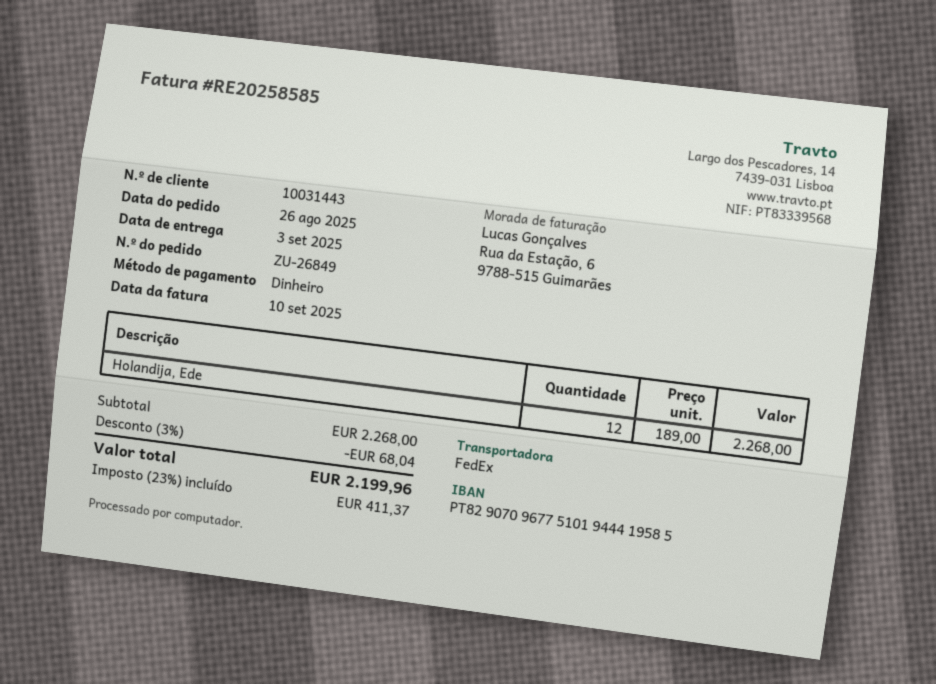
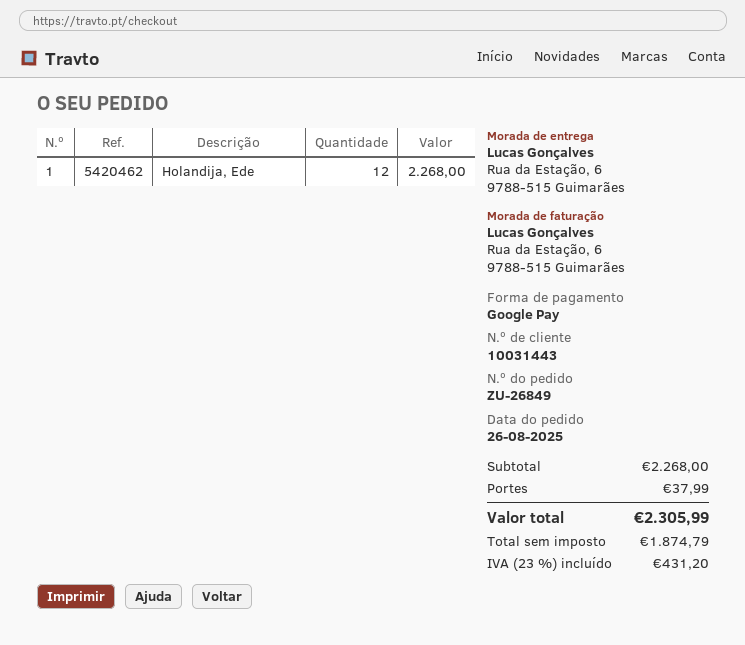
payment method: cash -> Google Pay
discount: 3% = 68.04 -> none
shipping: none -> 37.99
tax: 23% = 411.37 -> 23% = 431.20
total: 2199.96 -> 2305.99

